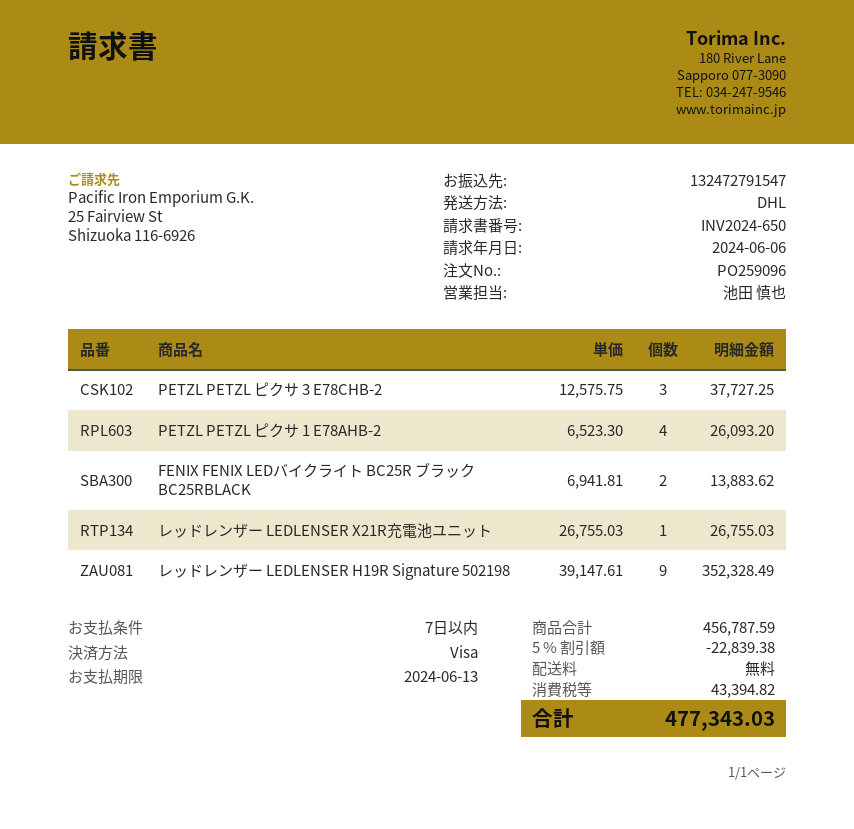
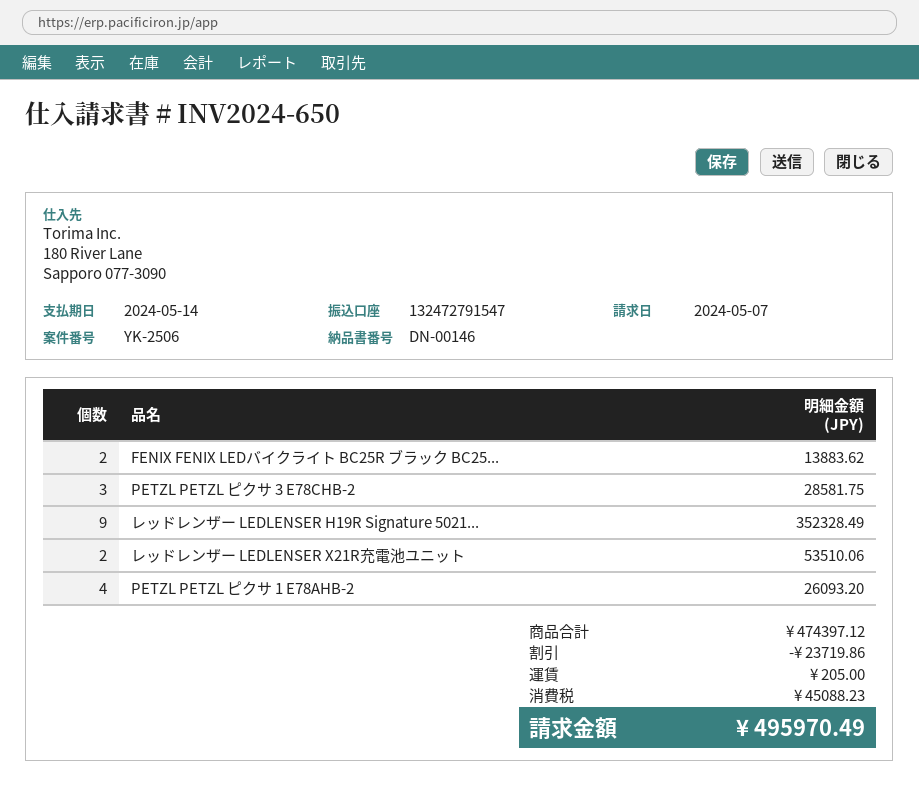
invoice date: 2024-06-06 -> 2024-05-07
due date: 2024-06-13 -> 2024-05-14
PETZL PETZL ピクサ 3 E78CHB-2: 3 for 37727.25 -> 3 for 28581.75
レッドレンザー LEDLENSER X21R充電池ユニット: 1 for 26755.03 -> 2 for 53510.06
subtotal: 456787.59 -> 474397.12
discount: 22839.38 -> 23719.86
shipping: 0.00 -> 205.00
tax: 43394.82 -> 45088.23
total: 477343.03 -> 495970.49

